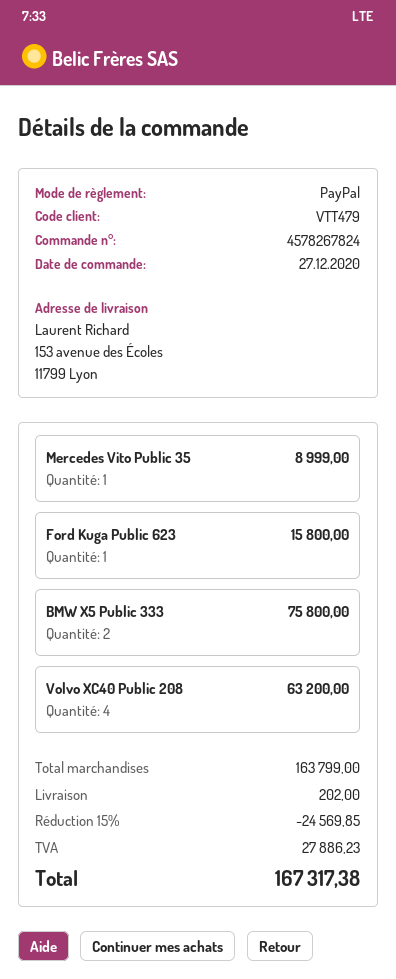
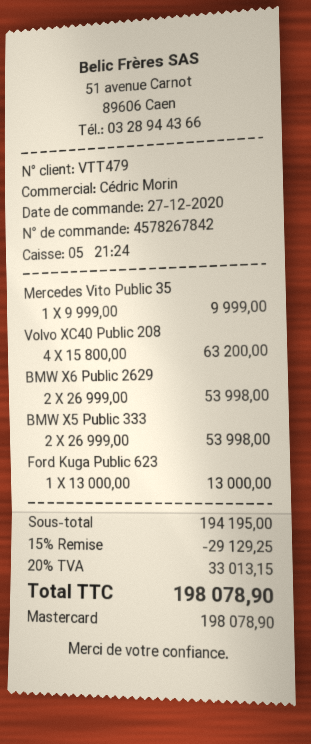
order number: 4578267824 -> 4578267842
payment method: PayPal -> Mastercard
Mercedes Vito Public 35: 1 for 8999.00 -> 1 for 9999.00
Ford Kuga Public 623: 1 for 15800.00 -> 1 for 13000.00
BMW X5 Public 333: 2 for 75800.00 -> 2 for 53998.00
BMW X6 Public 2629: none -> 2 for 53998.00
subtotal: 163799.00 -> 194195.00
discount: 15% = 24569.85 -> 15% = 29129.25
shipping: 202.00 -> none
tax: 27886.23 -> 33013.15
total: 167317.38 -> 198078.90

